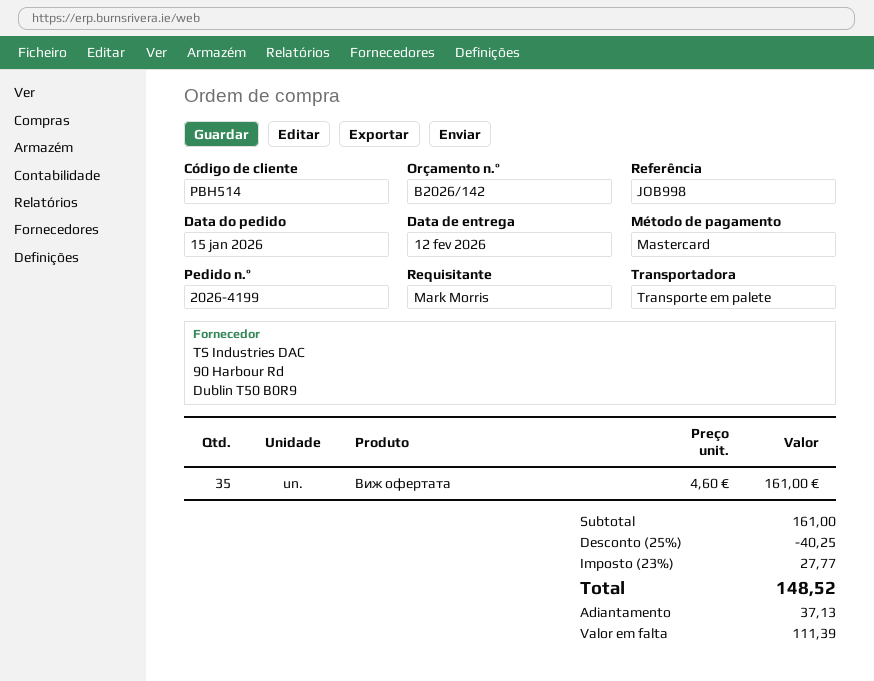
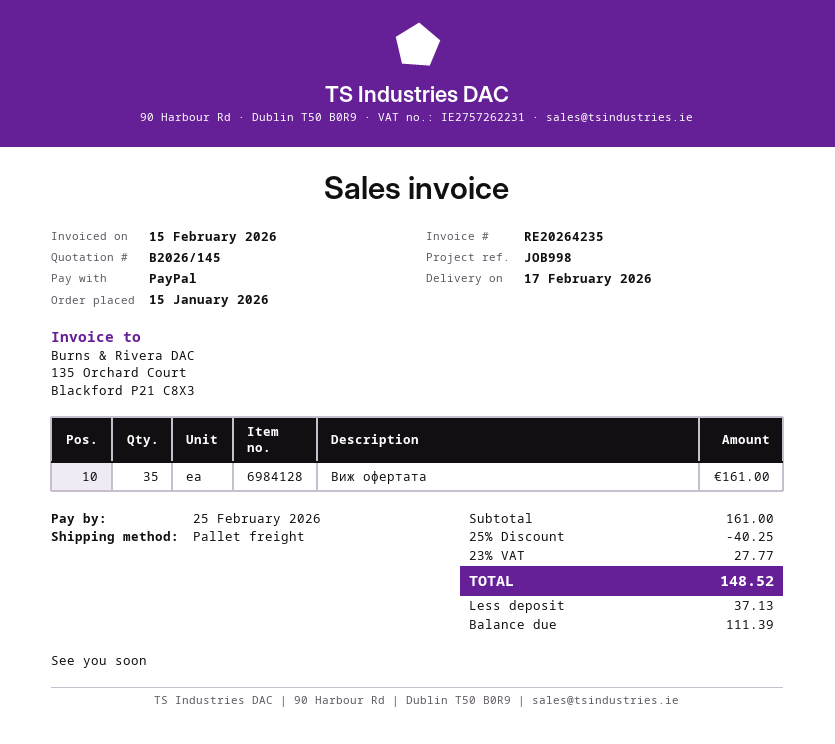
quote number: B2026/142 -> B2026/145
delivery date: 2026-02-12 -> 2026-02-17
payment method: Mastercard -> PayPal

